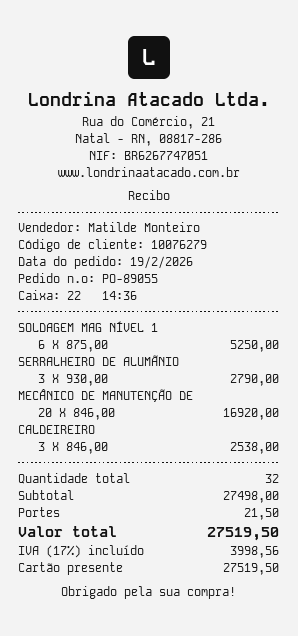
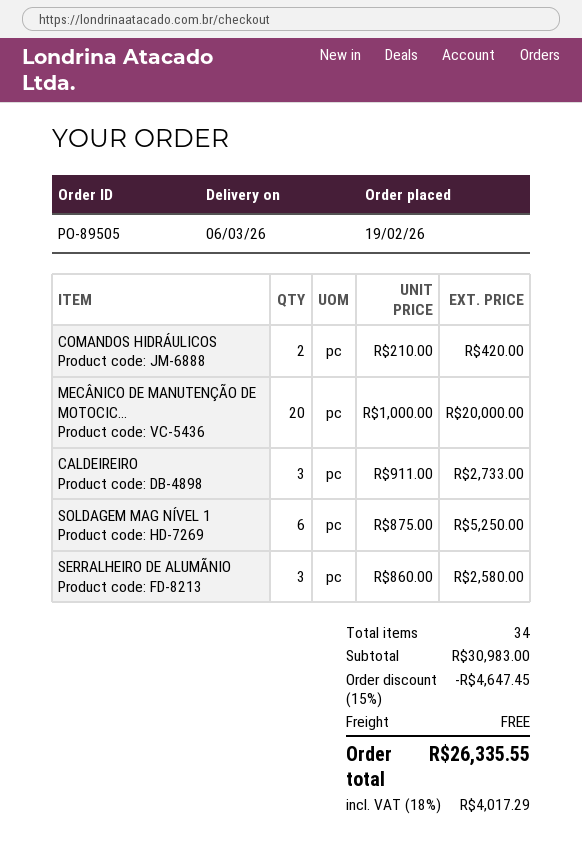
order number: PO-89055 -> PO-89505
SERRALHEIRO DE ALUMÃNIO: 3 x 930.00 = 2790.00 -> 3 x 860.00 = 2580.00
MECÂNICO DE MANUTENÇÃO DE: 20 x 846.00 = 16920.00 -> 20 x 1000.00 = 20000.00
CALDEIREIRO: 3 x 846.00 = 2538.00 -> 3 x 911.00 = 2733.00
COMANDOS HIDRÁULICOS: none -> 2 x 210.00 = 420.00
total quantity: 32 -> 34
subtotal: 27498.00 -> 30983.00
discount: none -> 15% = 4647.45
shipping: 21.50 -> 0.00
tax: 17% = 3998.56 -> 18% = 4017.29
total: 27519.50 -> 26335.55

